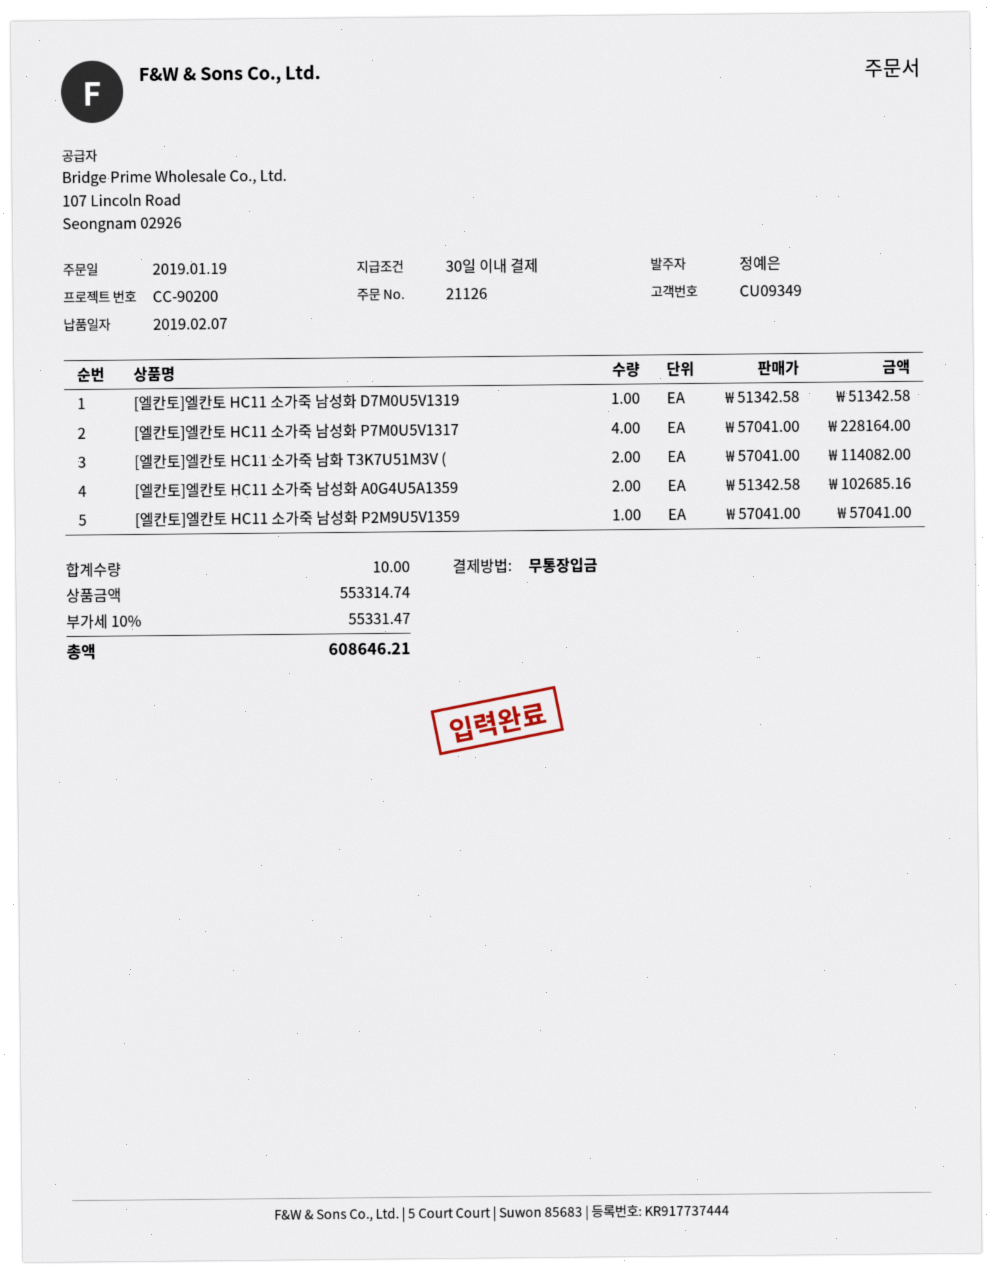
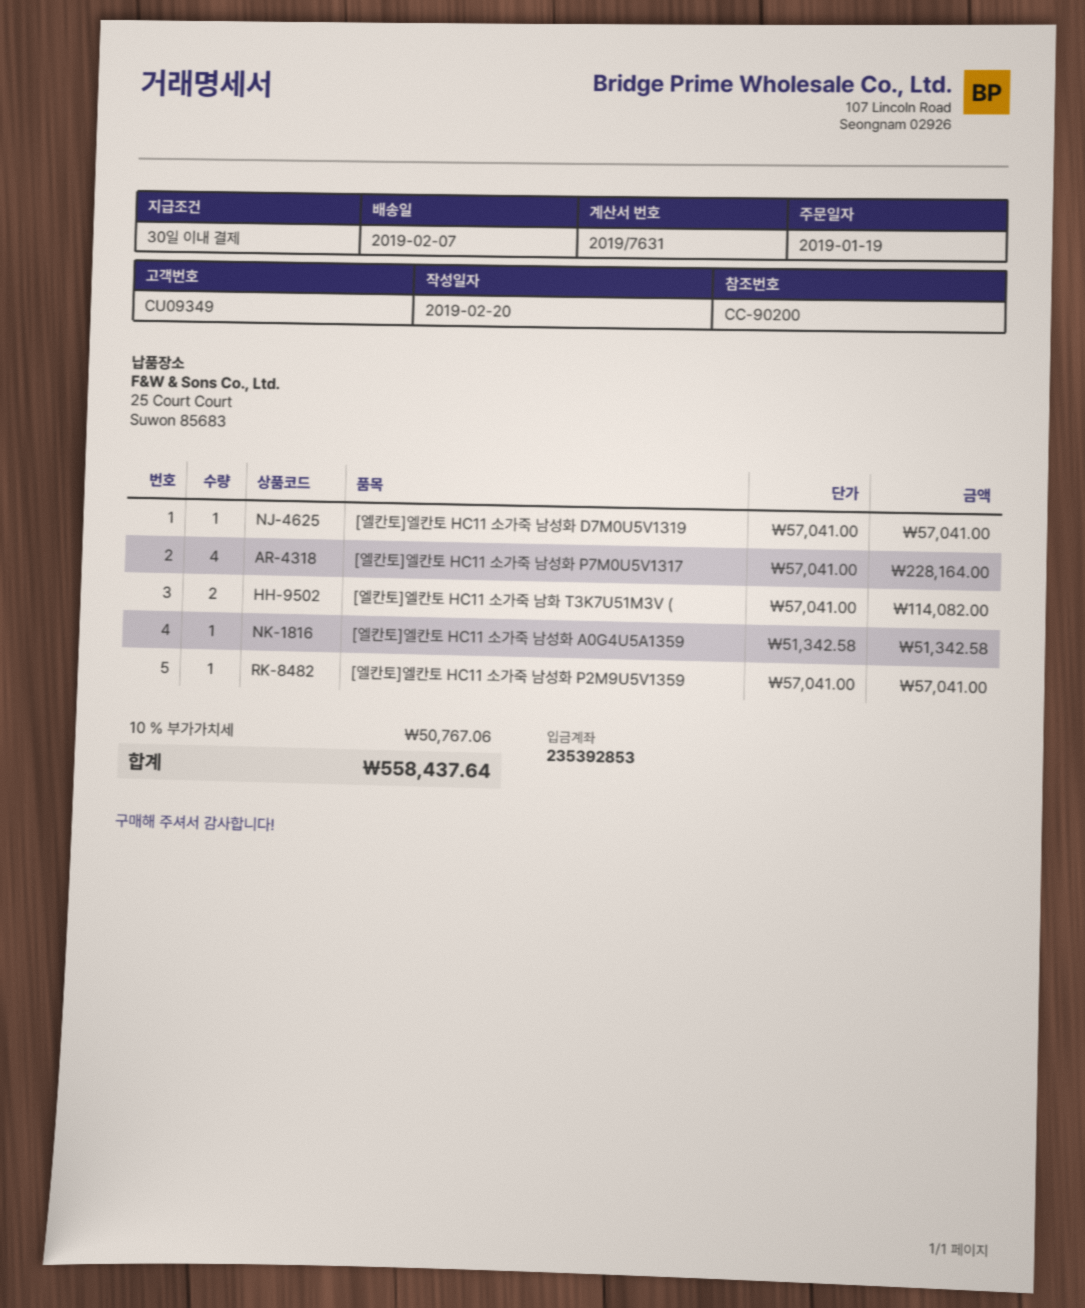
[엘칸토]엘칸토 HC11 소가죽 남성화 D7M0U5V1319: 1 x 51342.58 = 51342.58 -> 1 x 57041.00 = 57041.00
[엘칸토]엘칸토 HC11 소가죽 남성화 A0G4U5A1359: 2 x 51342.58 = 102685.16 -> 1 x 51342.58 = 51342.58
tax: 10% = 55331.47 -> 10% = 50767.06
total: 608646.21 -> 558437.64

